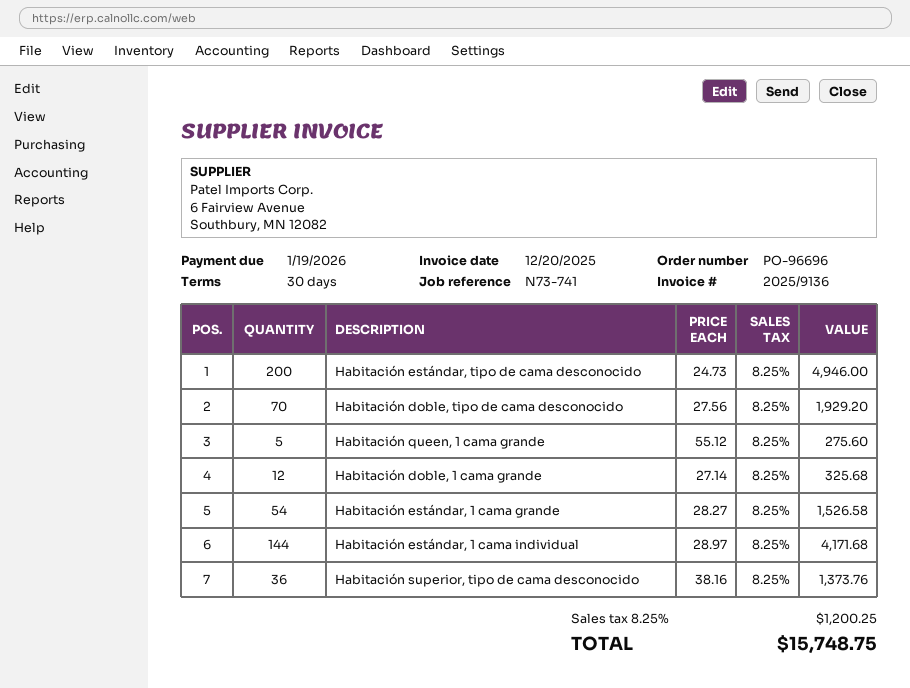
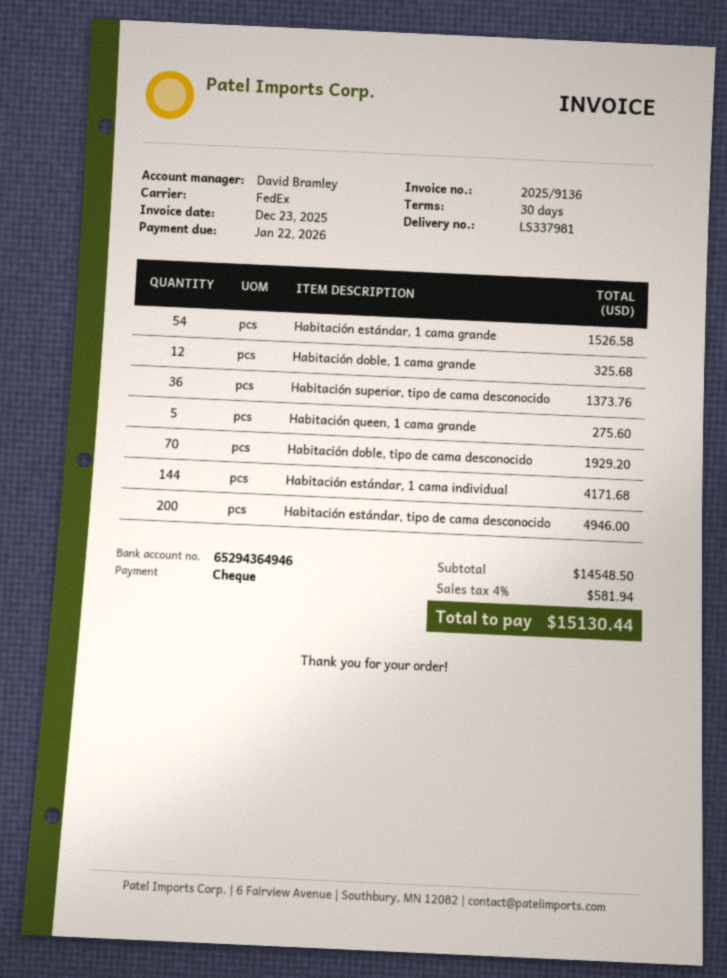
invoice date: 2025-12-20 -> 2025-12-23
due date: 2026-01-19 -> 2026-01-22
tax: 8.25% = 1200.25 -> 4% = 581.94
total: 15748.75 -> 15130.44

